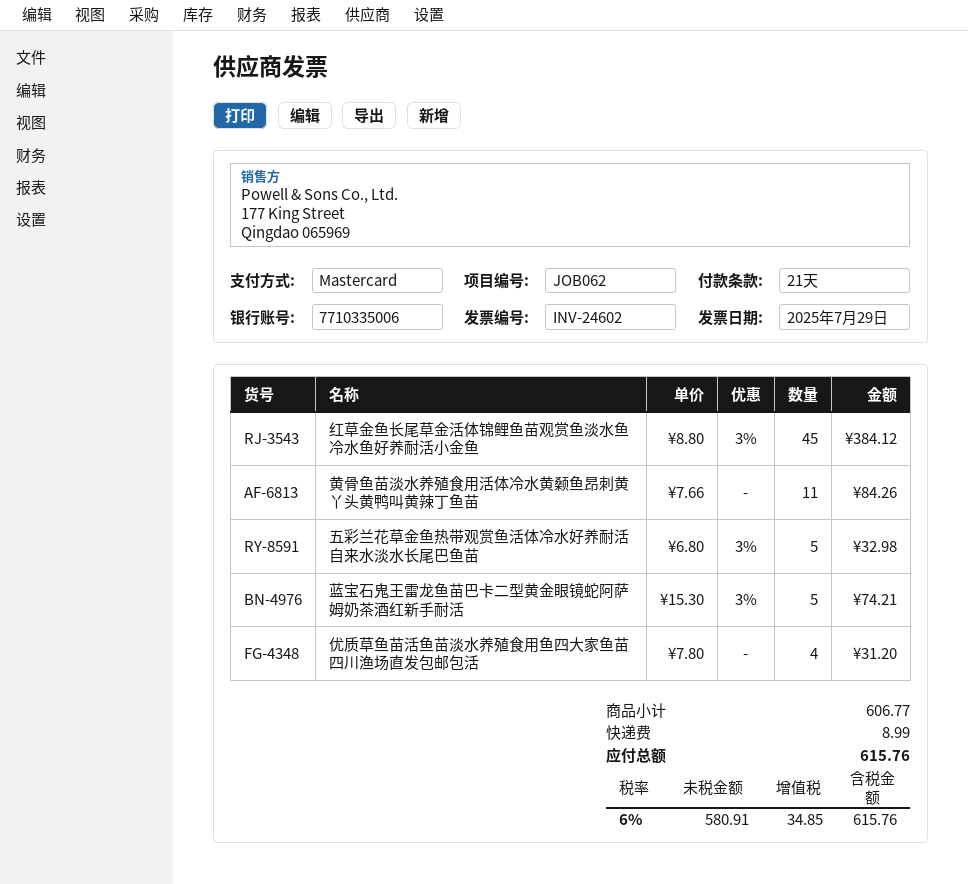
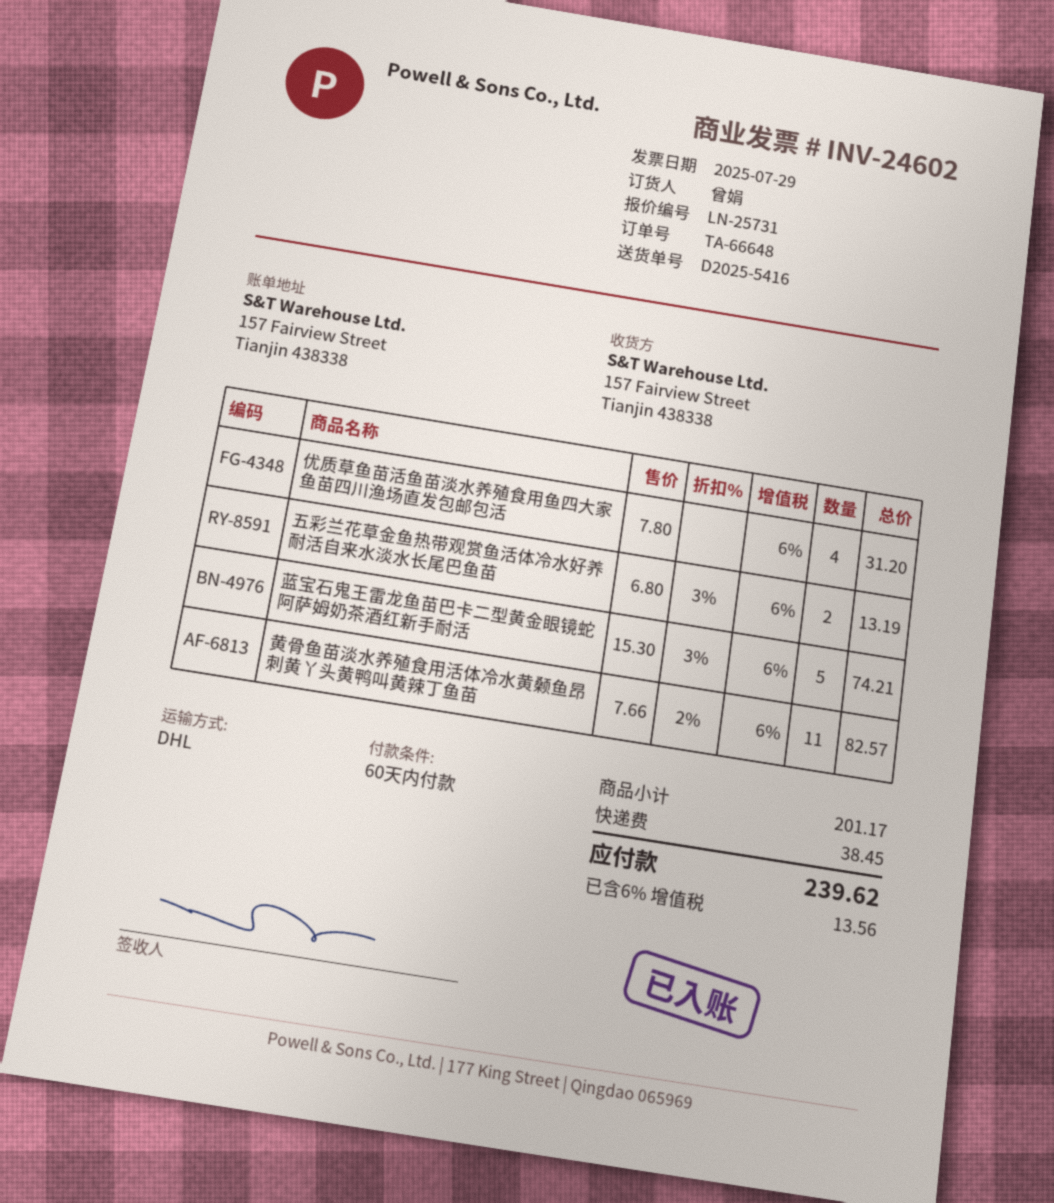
payment terms: 21 days -> 60 days
红草金鱼长尾草金活体锦鲤鱼苗观赏鱼淡水鱼冷水鱼好养耐活小金鱼: 45 x 8.80 - 3% = 384.12 -> none
黄骨鱼苗淡水养殖食用活体冷水黄颡鱼昂刺黄丫头黄鸭叫黄辣丁鱼苗: 11 x 7.66 = 84.26 -> 11 x 7.66 - 2% = 82.57
五彩兰花草金鱼热带观赏鱼活体冷水好养耐活自来水淡水长尾巴鱼苗: 5 x 6.80 - 3% = 32.98 -> 2 x 6.80 - 3% = 13.19
subtotal: 606.77 -> 201.17
shipping: 8.99 -> 38.45
tax: 6% = 34.85 -> 6% = 13.56
total: 615.76 -> 239.62

